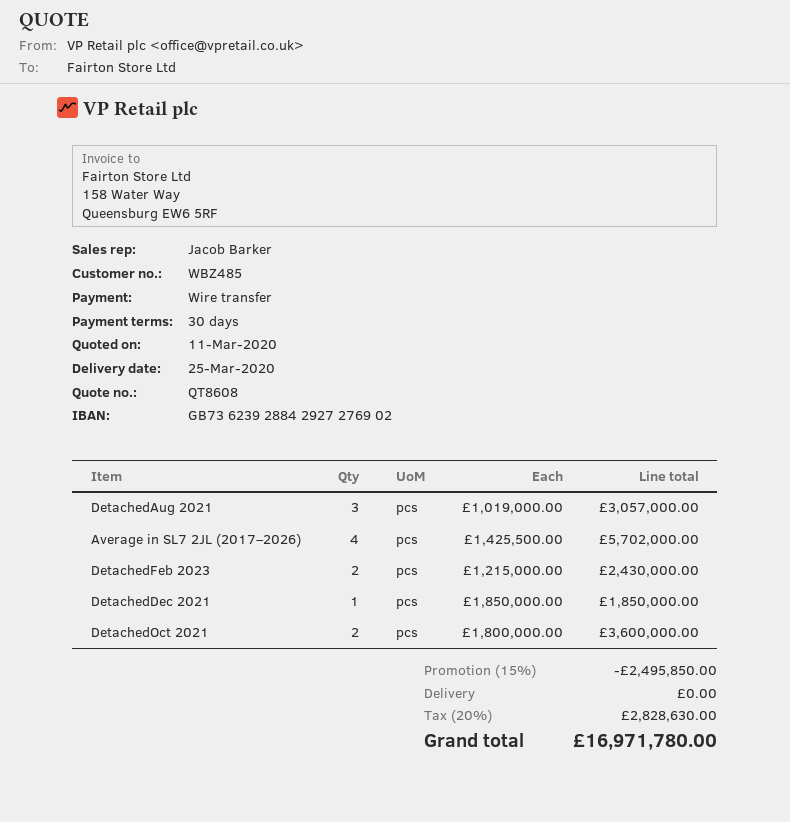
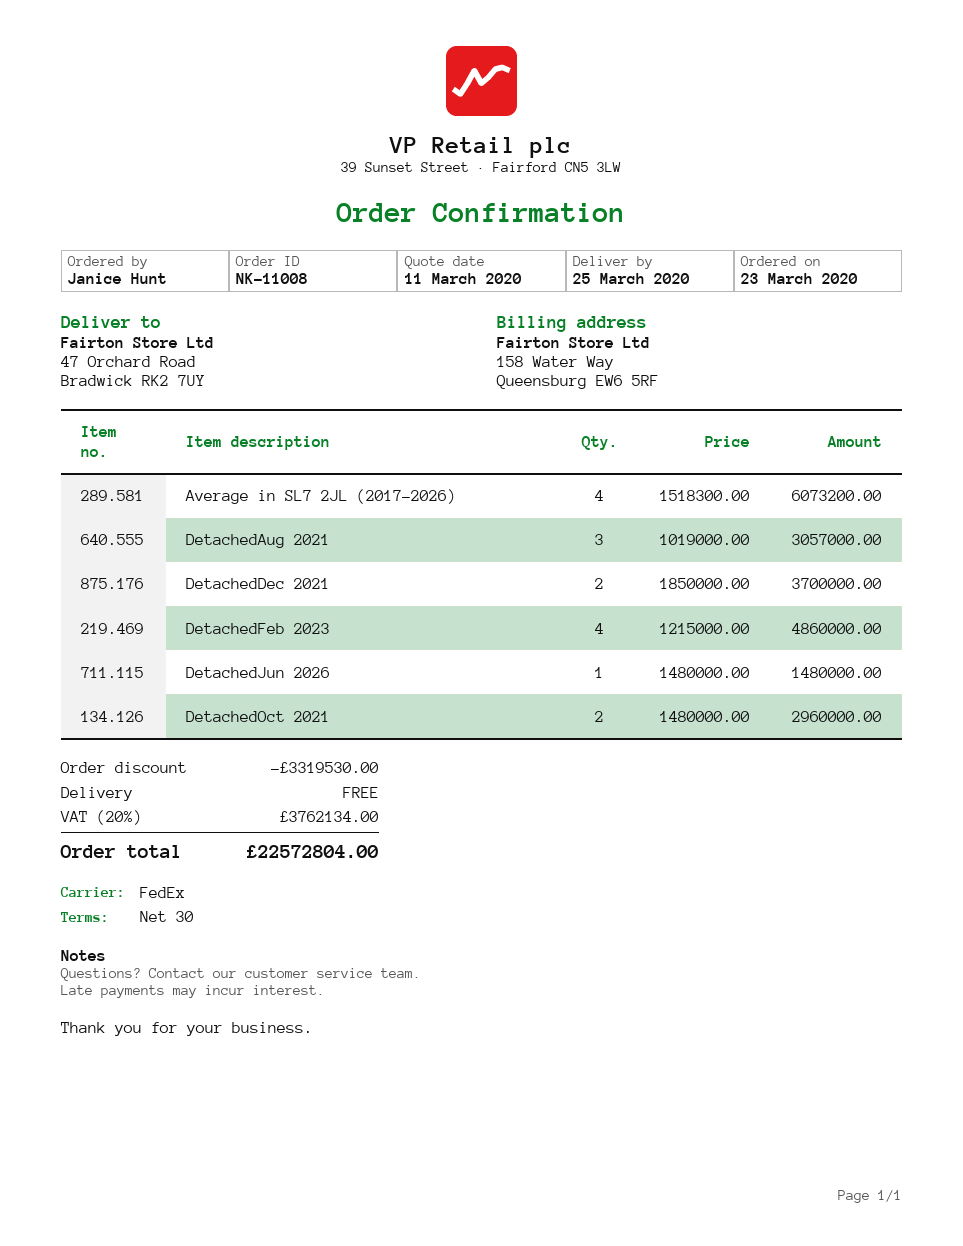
Average in SL7 2JL (2017–2026): 4 x 1425500.00 = 5702000.00 -> 4 x 1518300.00 = 6073200.00
DetachedFeb 2023: 2 x 1215000.00 = 2430000.00 -> 4 x 1215000.00 = 4860000.00
DetachedDec 2021: 1 x 1850000.00 = 1850000.00 -> 2 x 1850000.00 = 3700000.00
DetachedOct 2021: 2 x 1800000.00 = 3600000.00 -> 2 x 1480000.00 = 2960000.00
DetachedJun 2026: none -> 1 x 1480000.00 = 1480000.00
discount: 2495850.00 -> 3319530.00
tax: 20% = 2828630.00 -> 20% = 3762134.00
total: 16971780.00 -> 22572804.00

